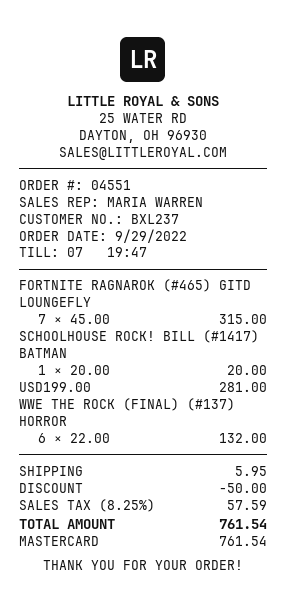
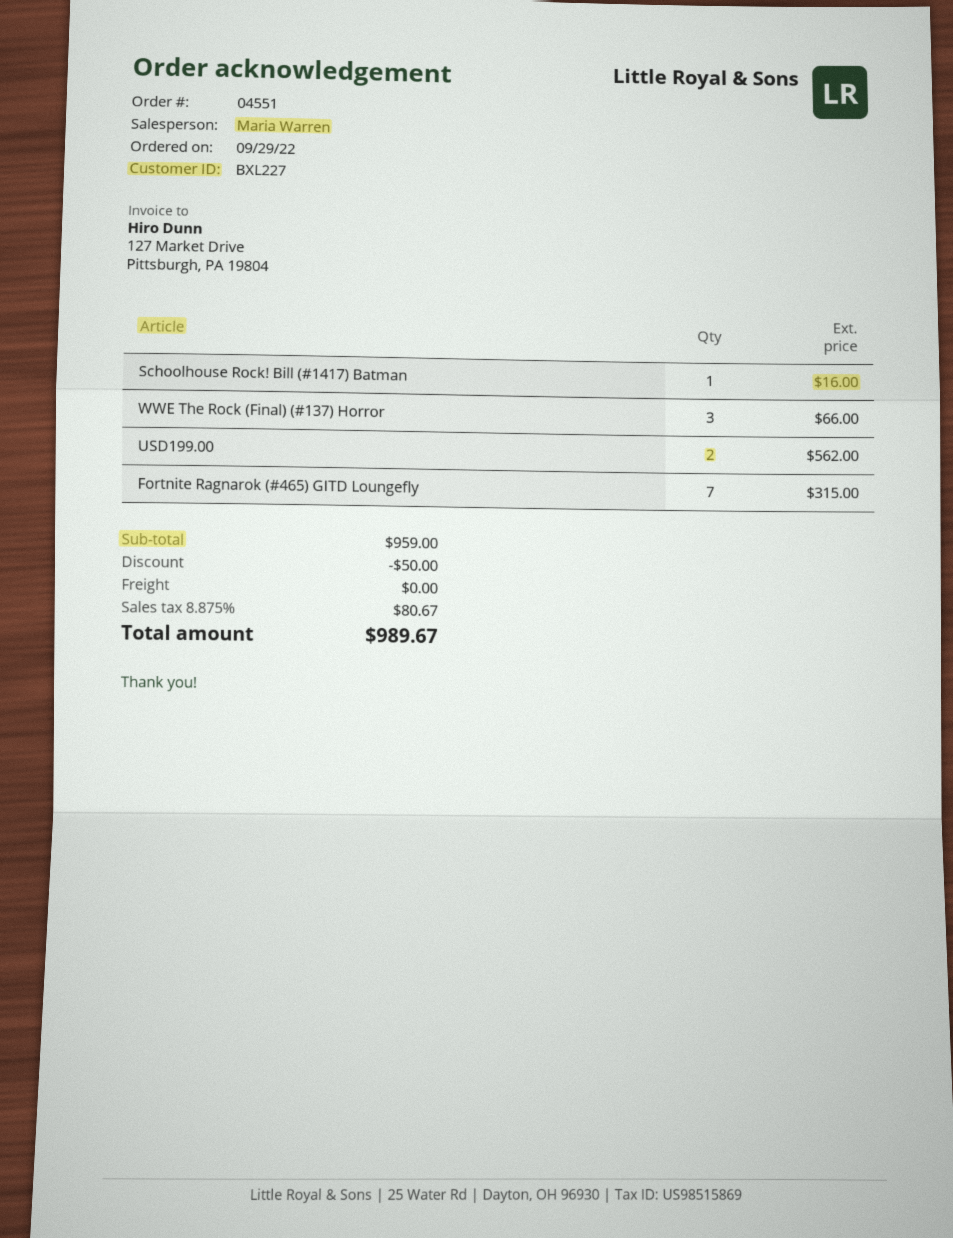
customer number: BXL237 -> BXL227
SCHOOLHOUSE ROCK! BILL (#1417) BATMAN: 1 for 20.00 -> 1 for 16.00
USD199.00: 1 for 281.00 -> 2 for 562.00
WWE THE ROCK (FINAL) (#137) HORROR: 6 for 132.00 -> 3 for 66.00
shipping: 5.95 -> 0.00
tax: 8.25% = 57.59 -> 8.875% = 80.67
total: 761.54 -> 989.67

